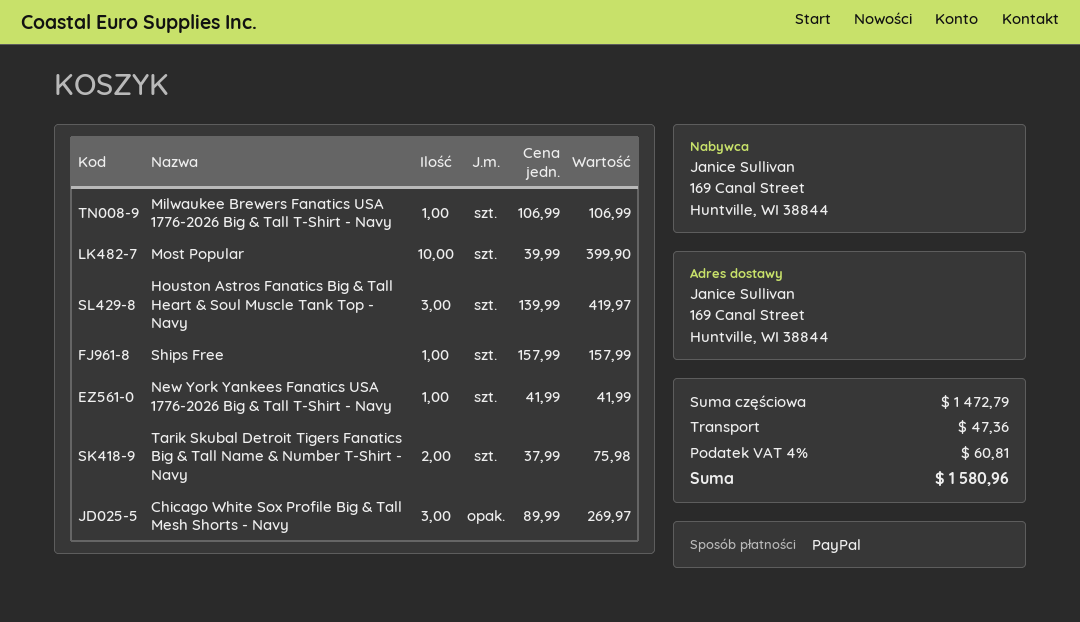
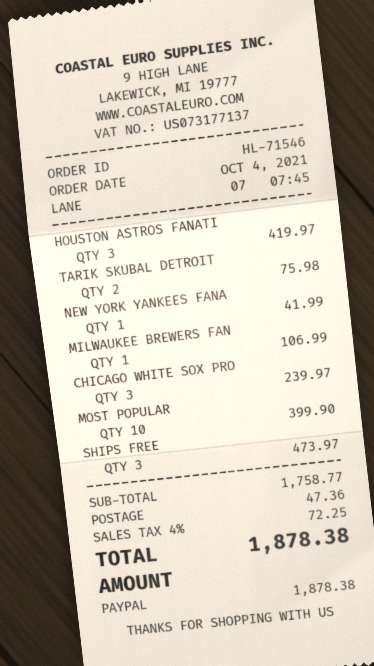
Ships Free: 1 for 157.99 -> 3 for 473.97
Chicago White Sox Profile Big & Tall Mesh Shorts - Navy: 3 for 269.97 -> 3 for 239.97
subtotal: 1472.79 -> 1758.77
tax: 4% = 60.81 -> 4% = 72.25
total: 1580.96 -> 1878.38

